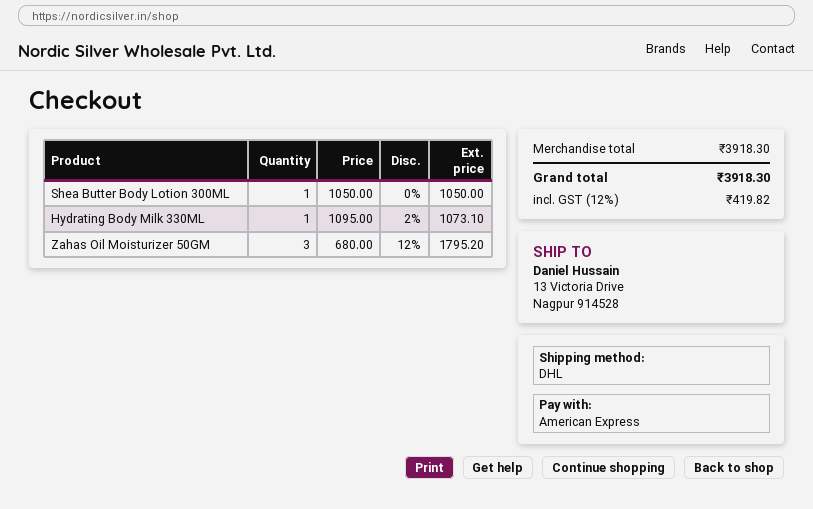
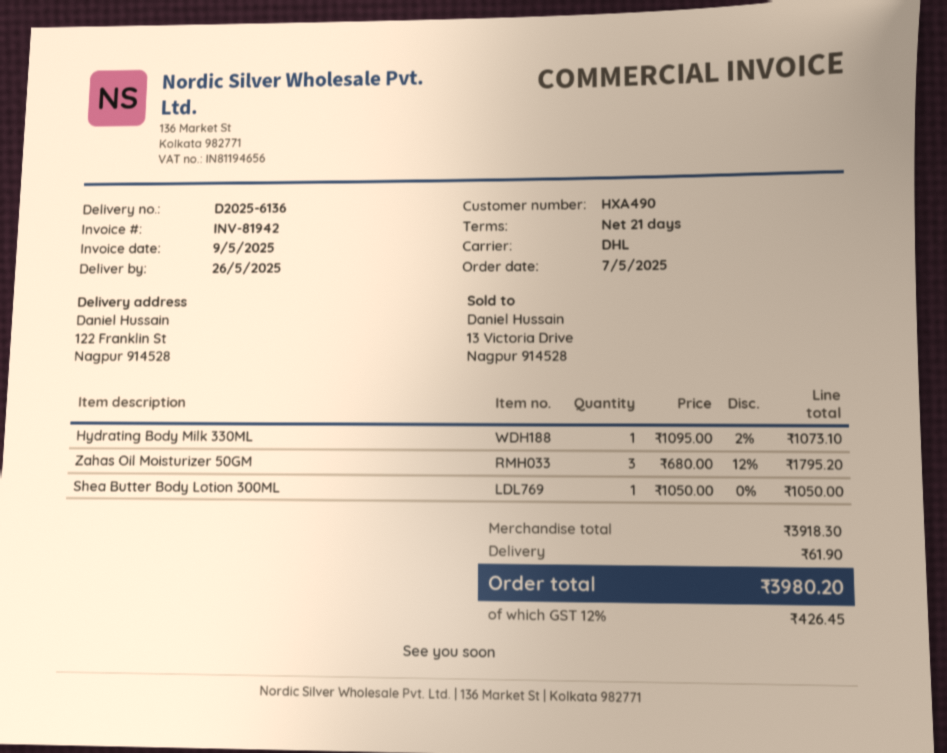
ship to: 13 Victoria Drive, Nagpur 914528 -> 122 Franklin St, Nagpur 914528
shipping: none -> 61.90
tax: 12% = 419.82 -> 12% = 426.45
total: 3918.30 -> 3980.20

